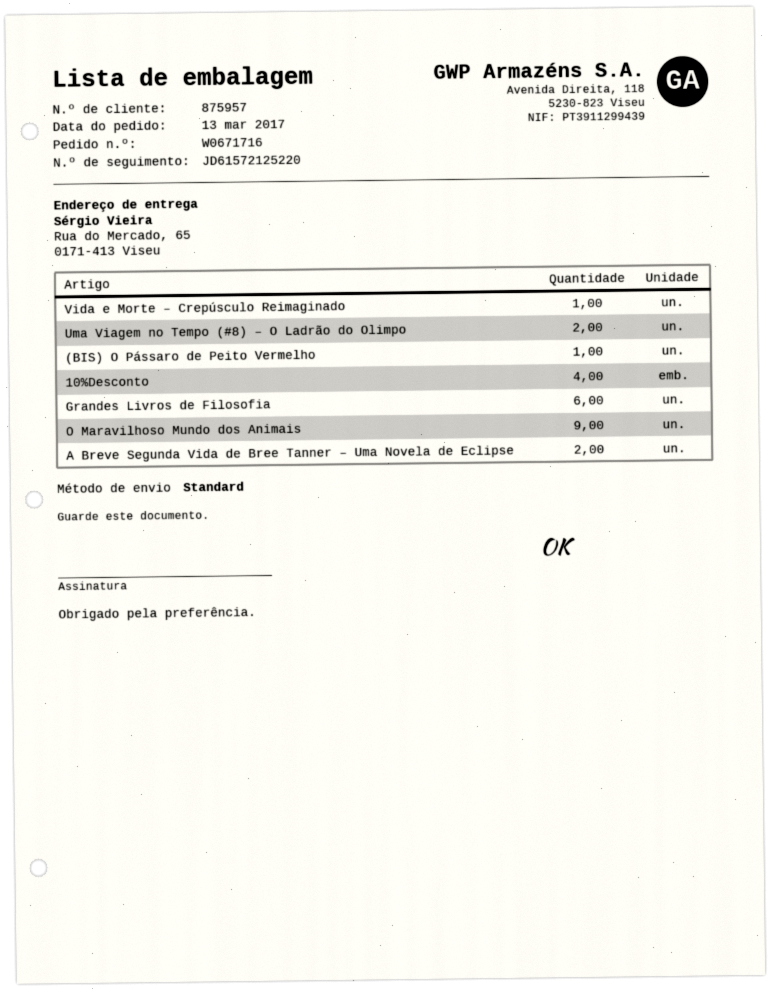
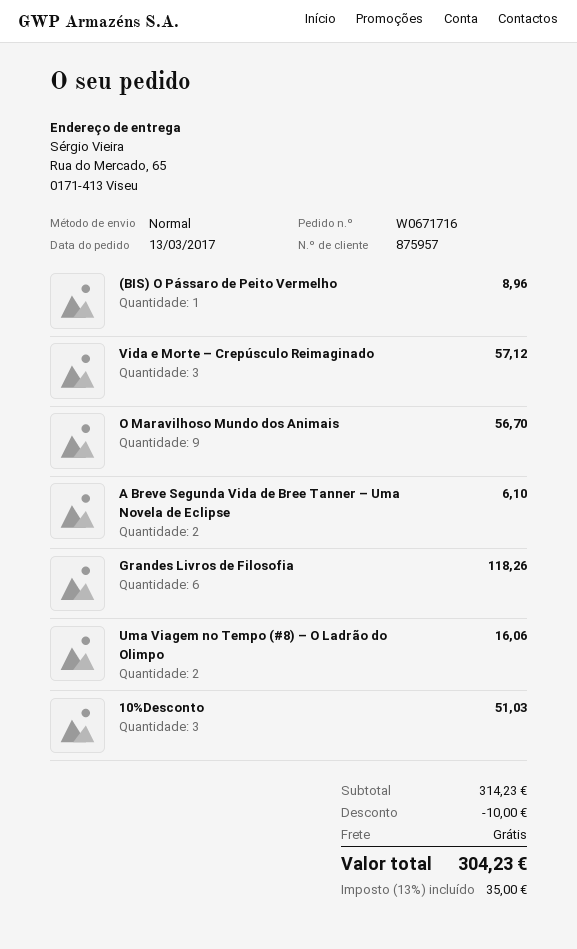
Vida e Morte – Crepúsculo Reimaginado: 1 -> 3
10%Desconto: 4 -> 3

